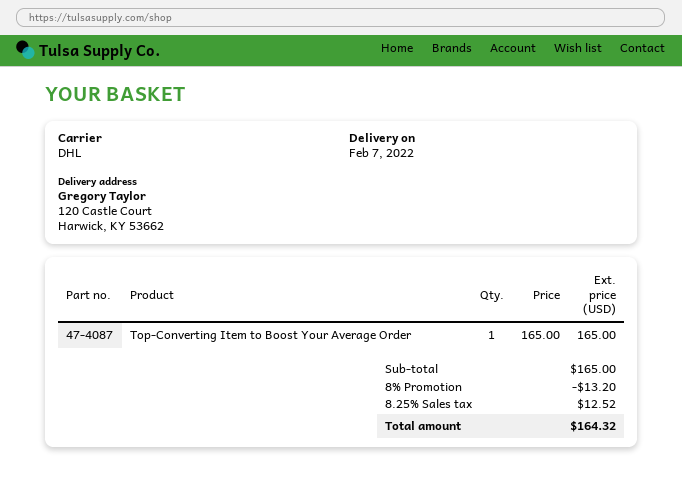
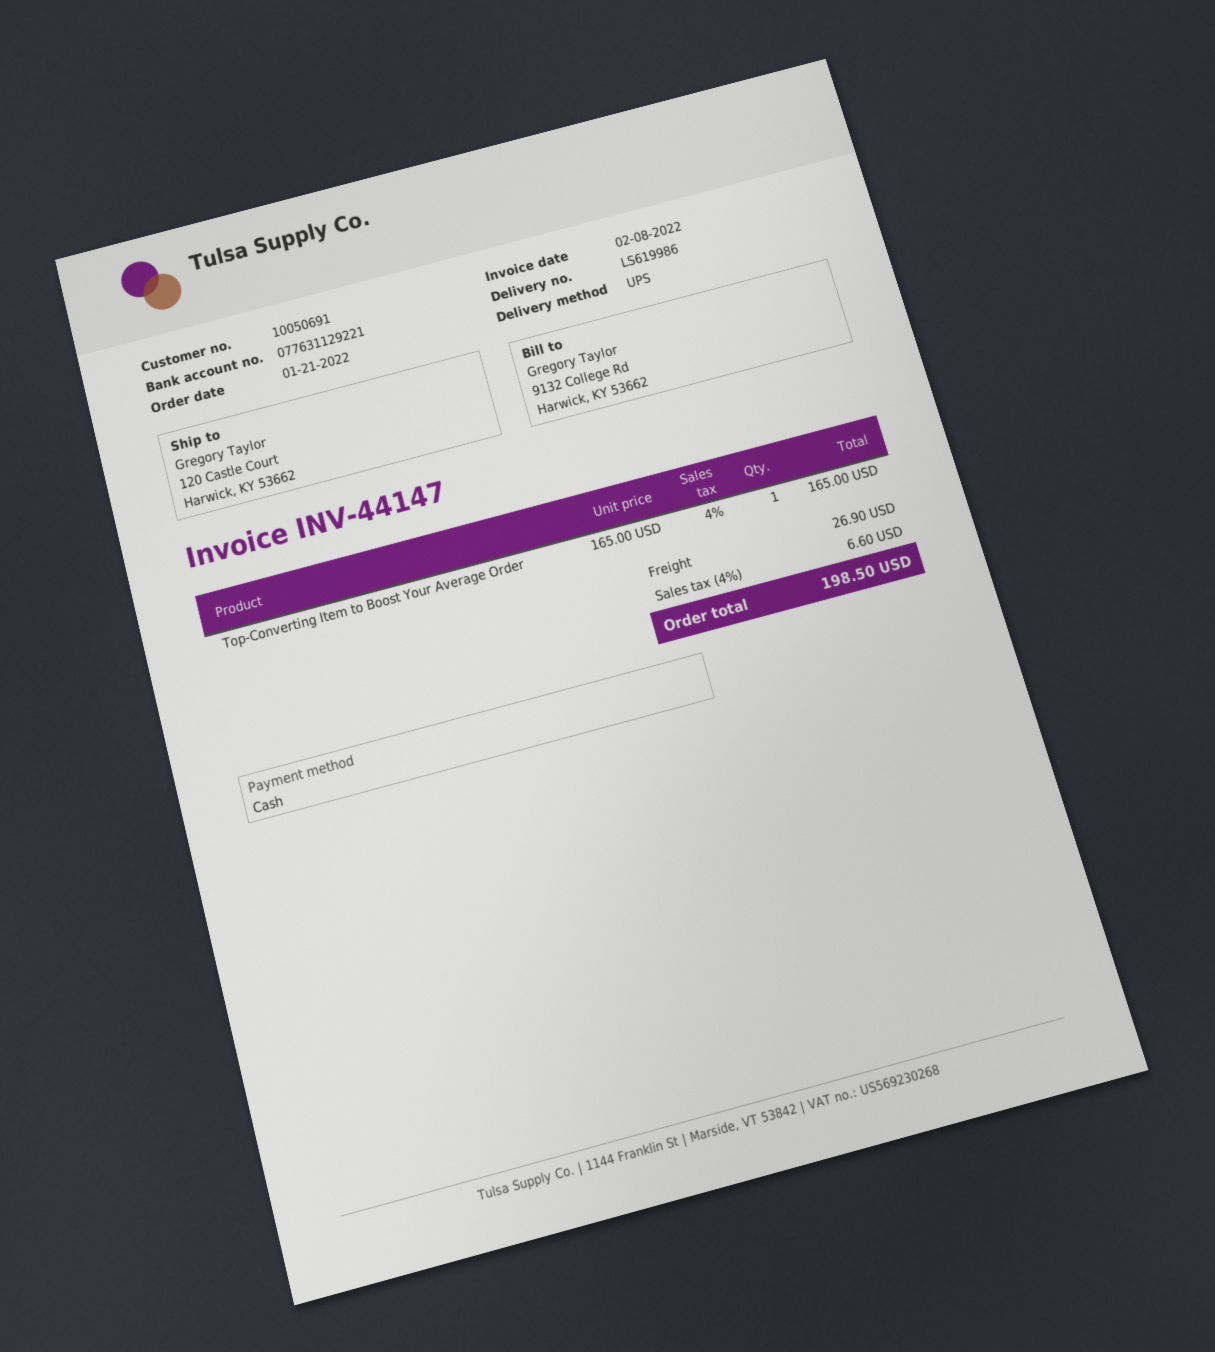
shipping method: DHL -> UPS
discount: 8% = 13.20 -> none
shipping: none -> 26.90
tax: 8.25% = 12.52 -> 4% = 6.60
total: 164.32 -> 198.50

